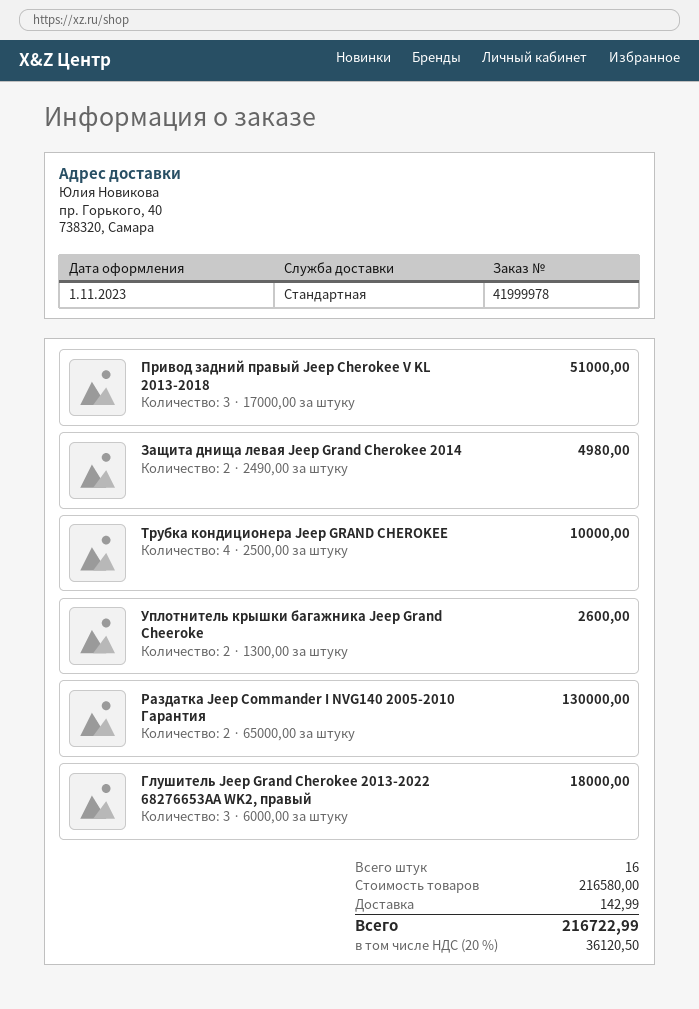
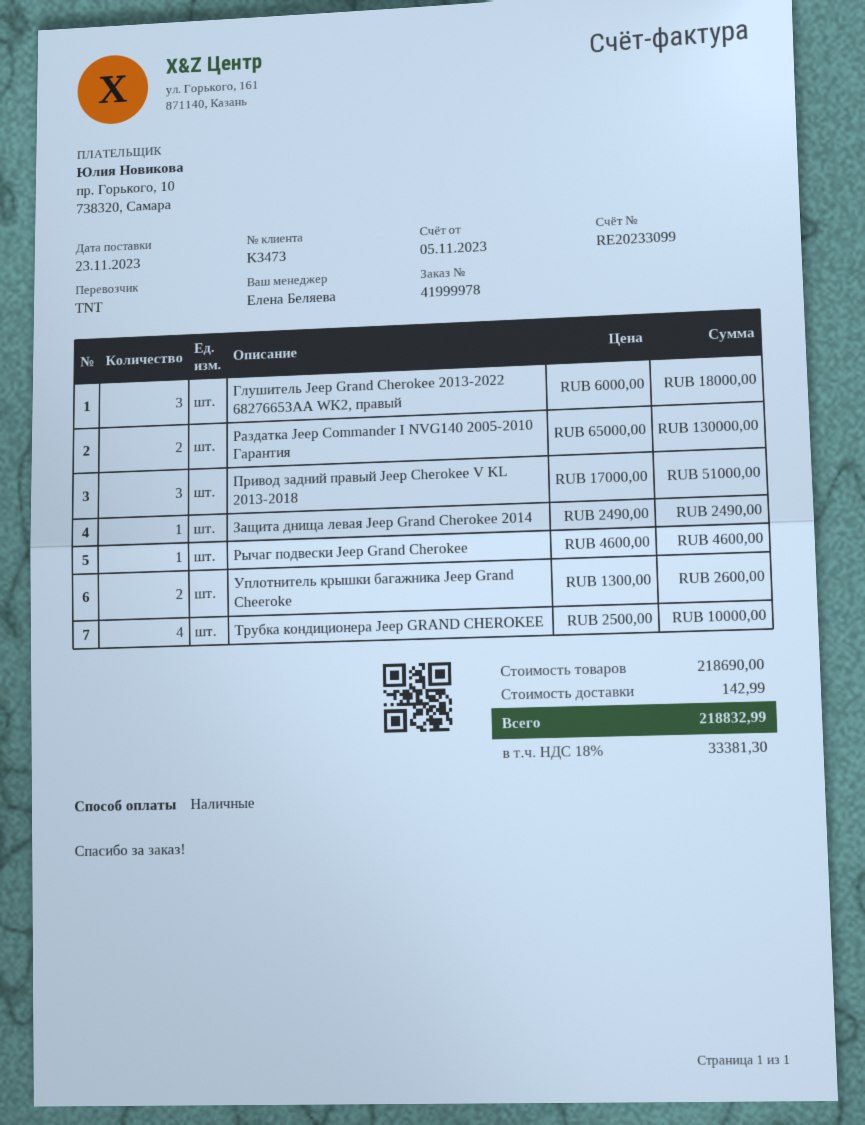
shipping method: standard -> TNT
Защита днища левая Jeep Grand Cherokee 2014: 2 x 2490.00 = 4980.00 -> 1 x 2490.00 = 2490.00
Рычаг подвески Jeep Grand Cherokee: none -> 1 x 4600.00 = 4600.00
subtotal: 216580.00 -> 218690.00
tax: 20% = 36120.50 -> 18% = 33381.30
total: 216722.99 -> 218832.99

